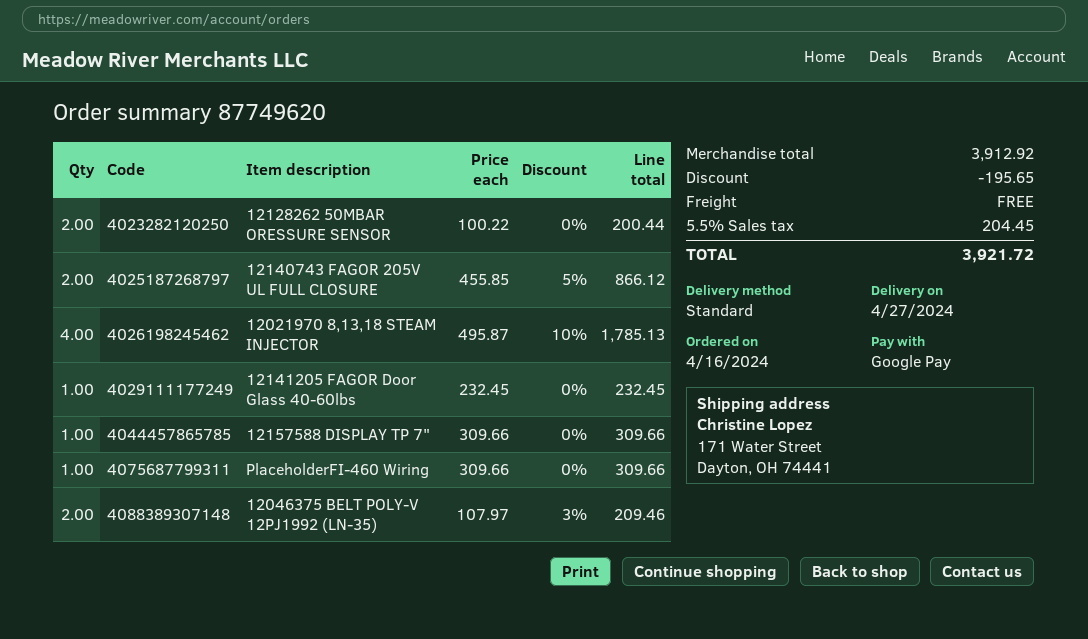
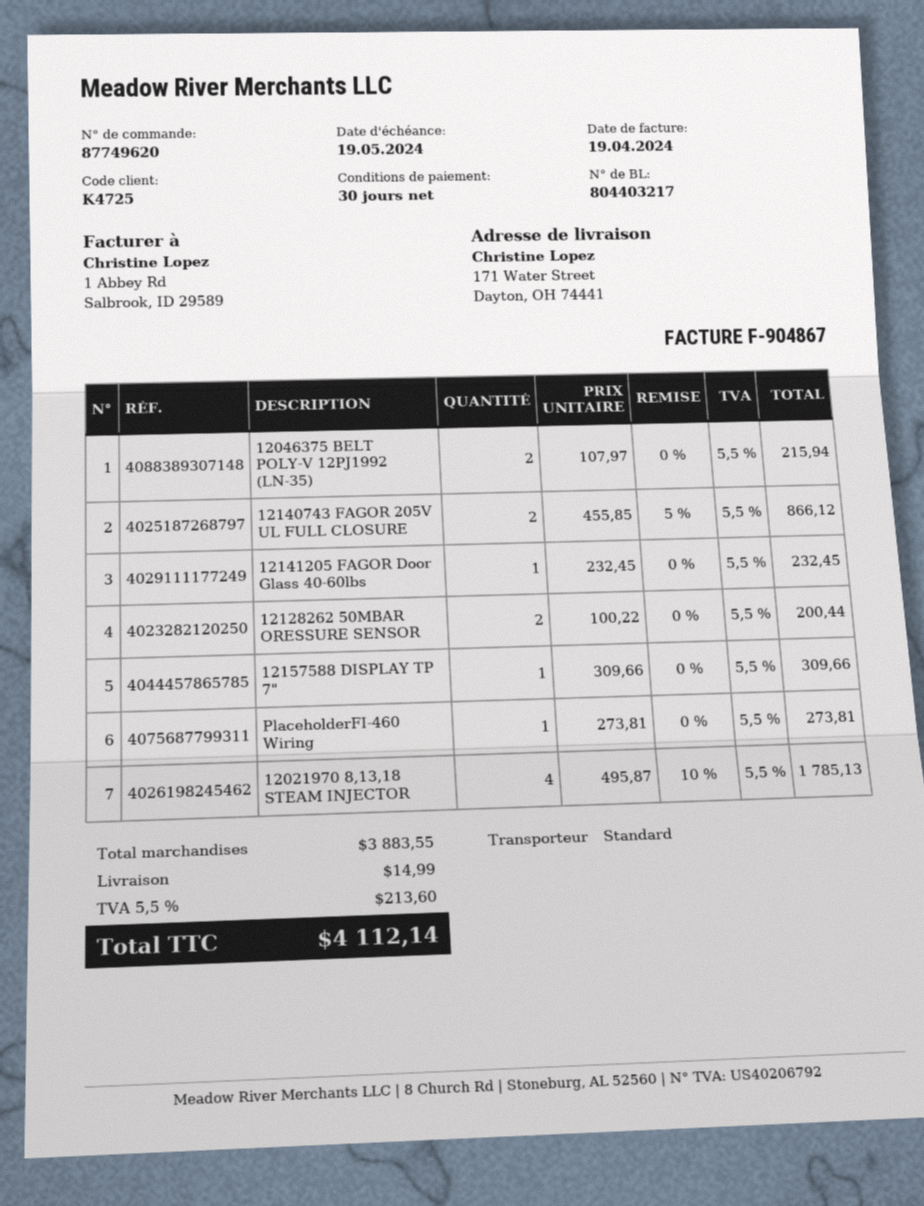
PlaceholderFI-460 Wiring: 1 x 309.66 = 309.66 -> 1 x 273.81 = 273.81
12046375 BELT POLY-V 12PJ1992 (LN-35): 2 x 107.97 - 3% = 209.46 -> 2 x 107.97 = 215.94
subtotal: 3912.92 -> 3883.55
discount: 195.65 -> none
shipping: 0.00 -> 14.99
tax: 5.5% = 204.45 -> 5.5% = 213.60
total: 3921.72 -> 4112.14

